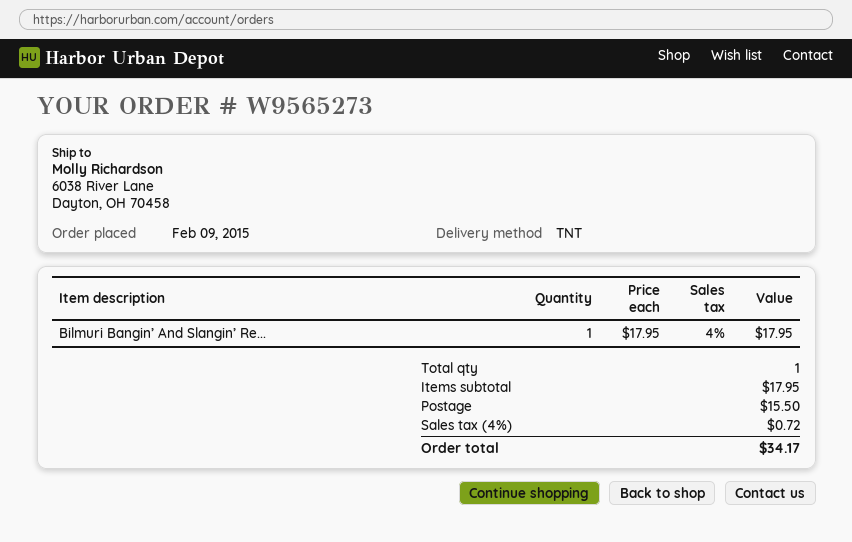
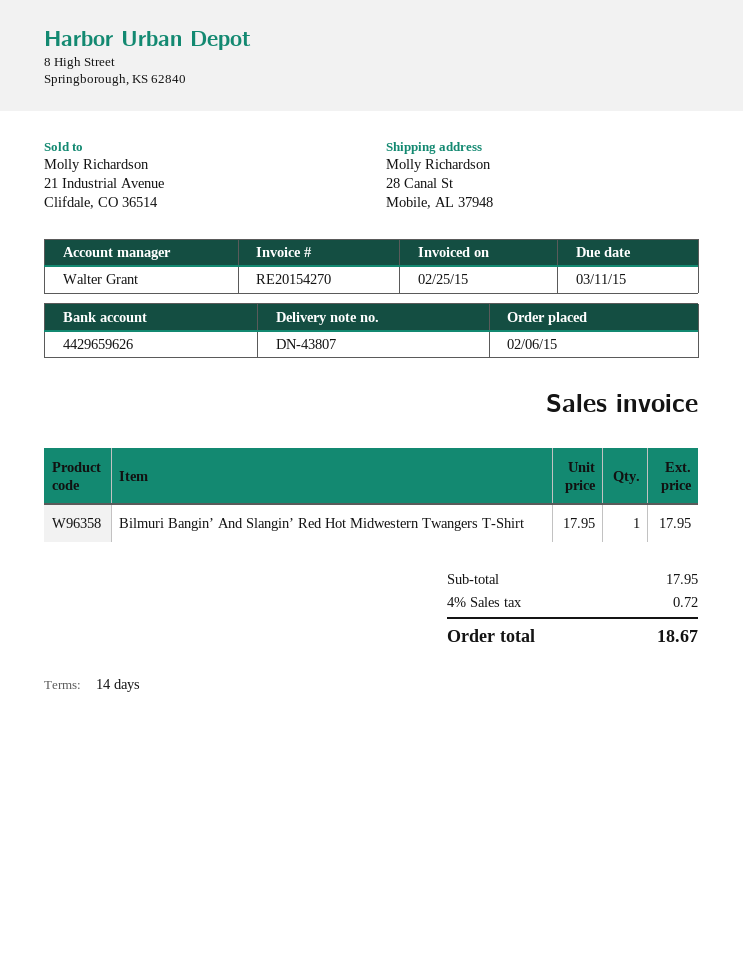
order date: 2015-02-09 -> 2015-02-06
ship to: 6038 River Lane, Dayton, OH 70458 -> 28 Canal St, Mobile, AL 37948
shipping: 15.50 -> none
total: 34.17 -> 18.67

